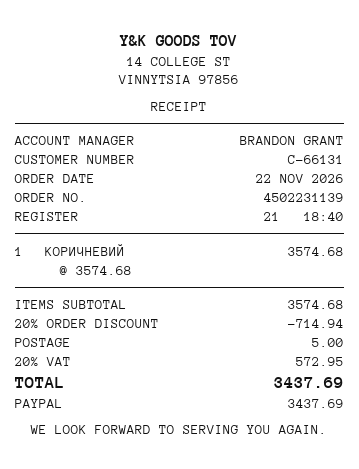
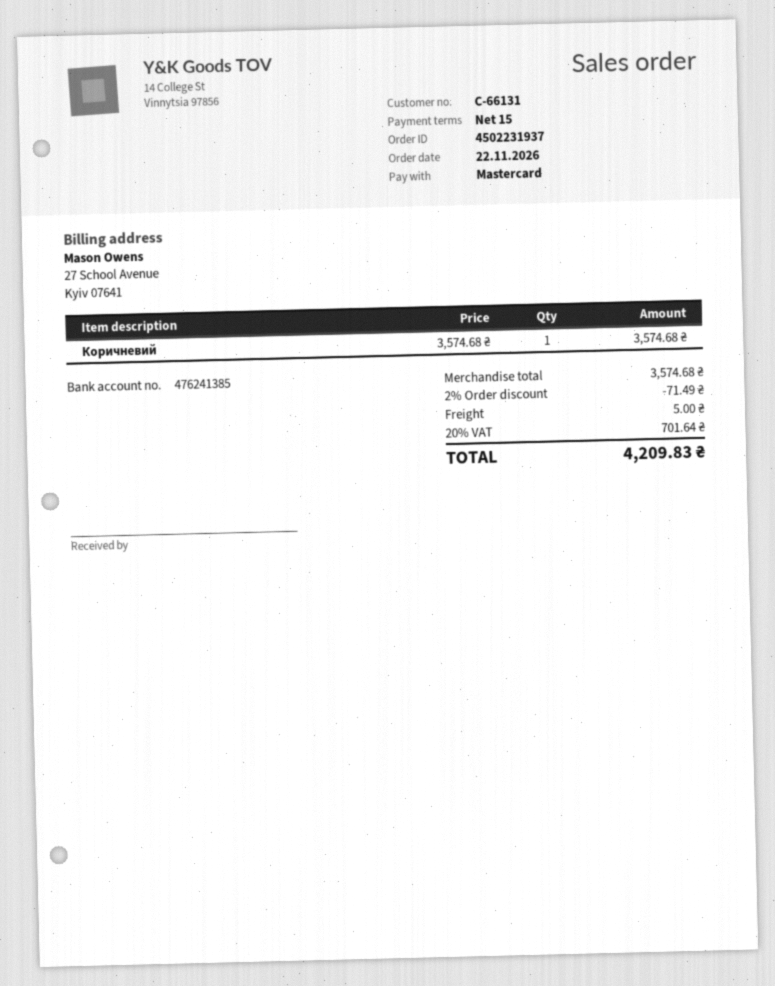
order number: 4502231139 -> 4502231937
payment method: PayPal -> Mastercard
discount: 20% = 714.94 -> 2% = 71.49
tax: 20% = 572.95 -> 20% = 701.64
total: 3437.69 -> 4209.83

